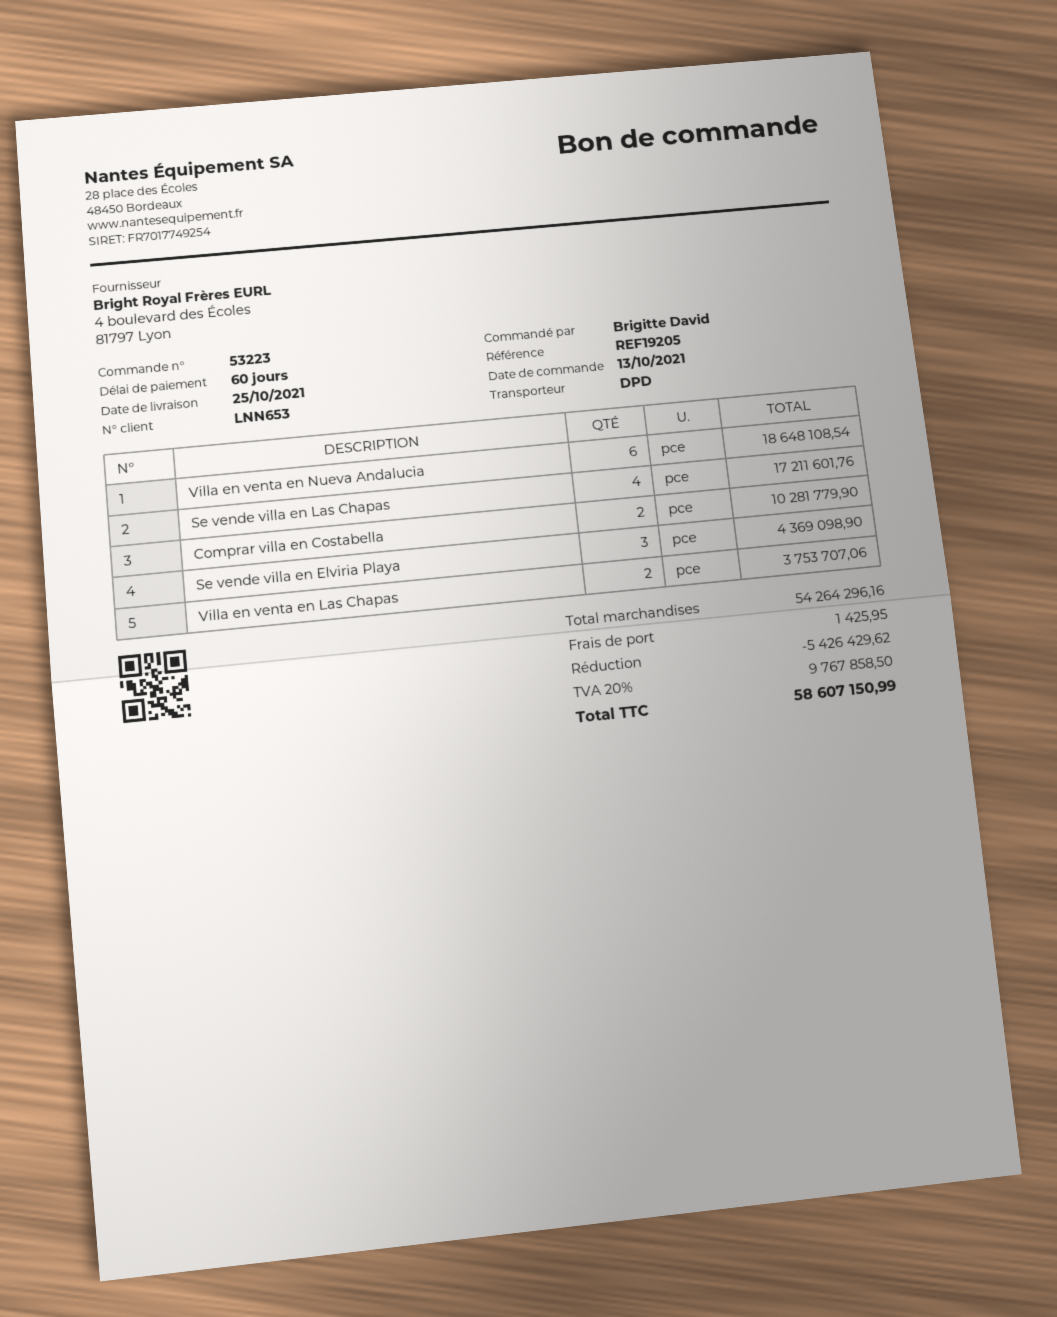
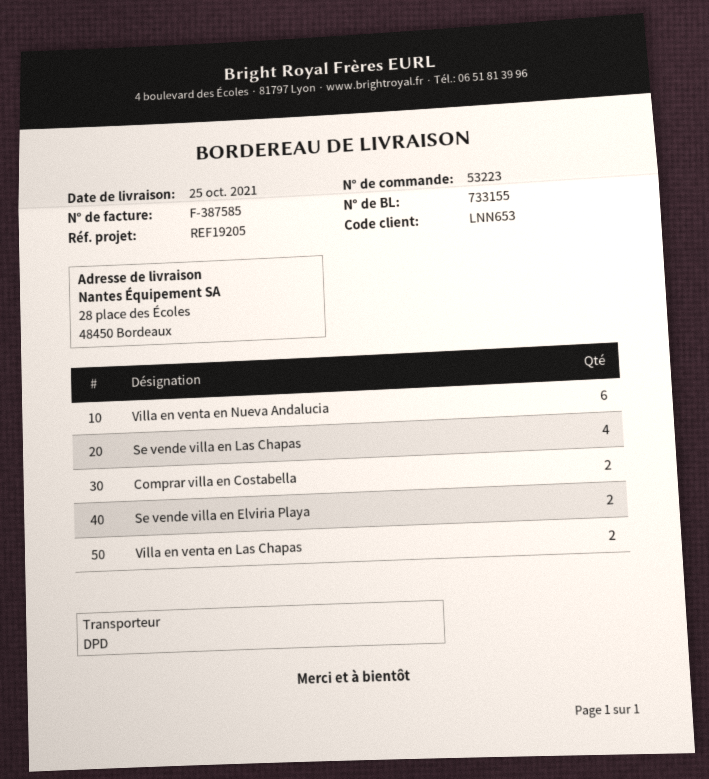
Se vende villa en Elviria Playa: 3 -> 2

